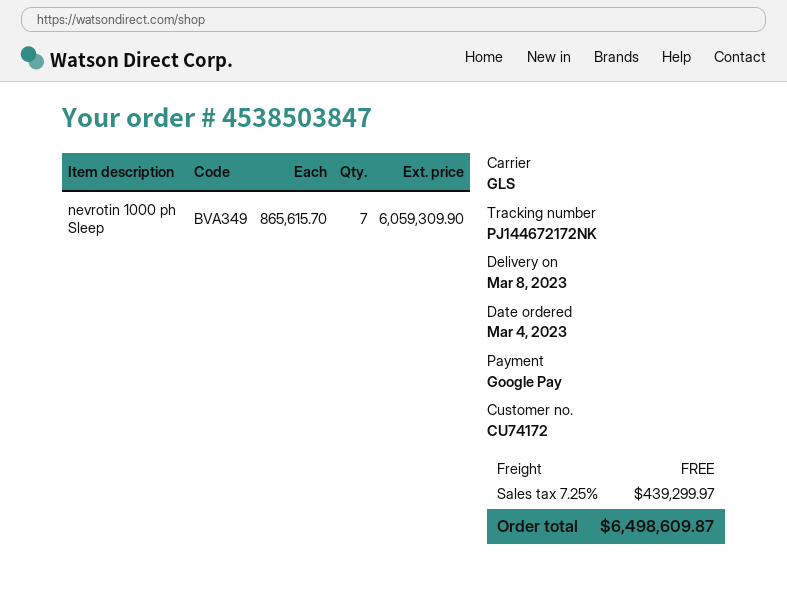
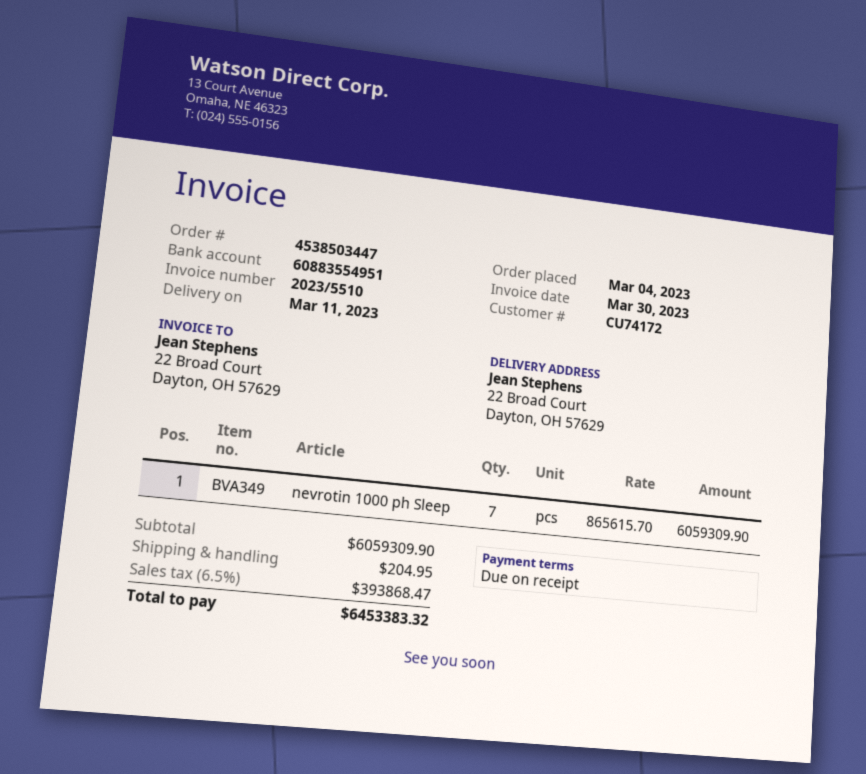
order number: 4538503847 -> 4538503447
delivery date: 2023-03-08 -> 2023-03-11
shipping: 0.00 -> 204.95
tax: 7.25% = 439299.97 -> 6.5% = 393868.47
total: 6498609.87 -> 6453383.32

